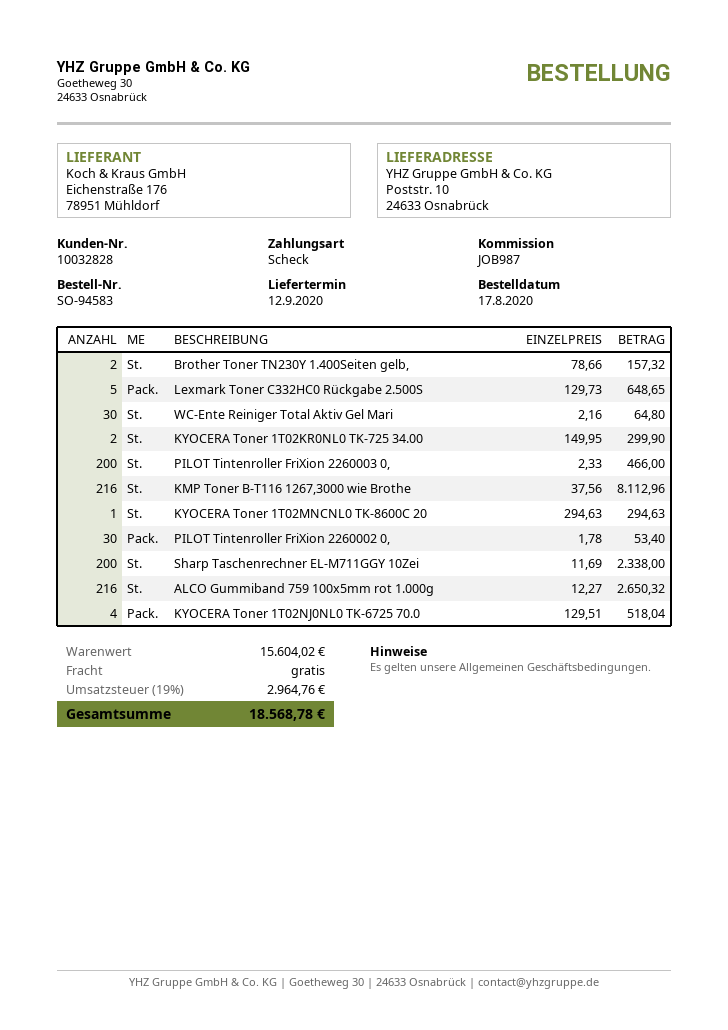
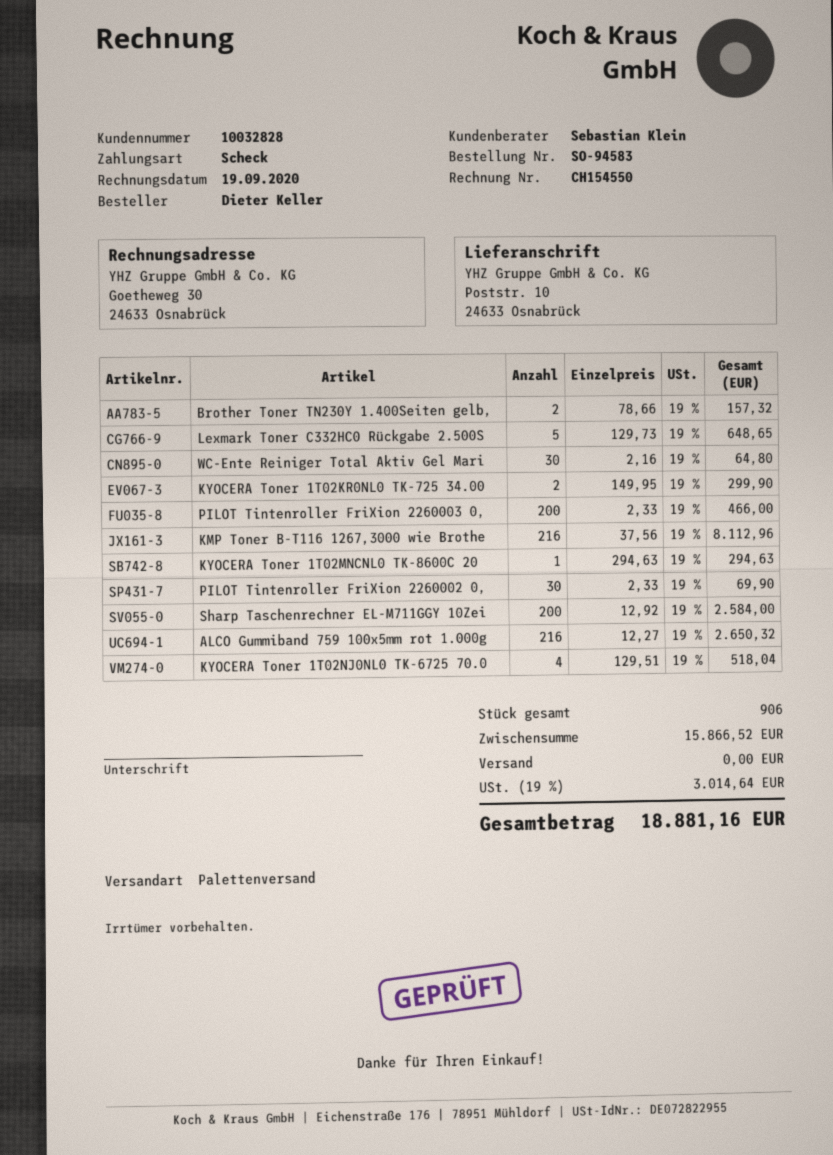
PILOT Tintenroller FriXion 2260002 0,: 30 x 1.78 = 53.40 -> 30 x 2.33 = 69.90
Sharp Taschenrechner EL-M711GGY 10Zei: 200 x 11.69 = 2338.00 -> 200 x 12.92 = 2584.00
subtotal: 15604.02 -> 15866.52
tax: 19% = 2964.76 -> 19% = 3014.64
total: 18568.78 -> 18881.16

